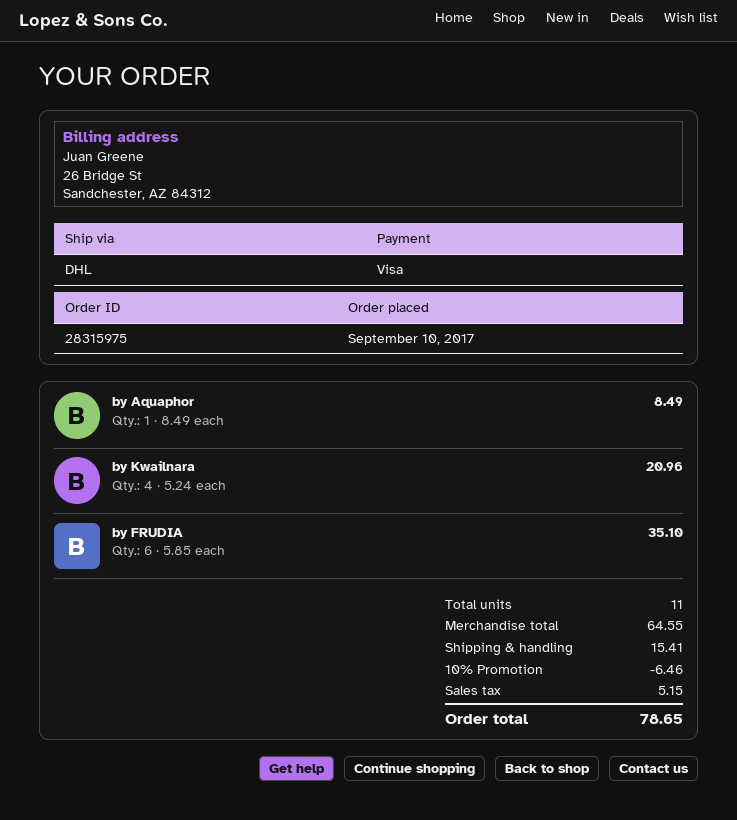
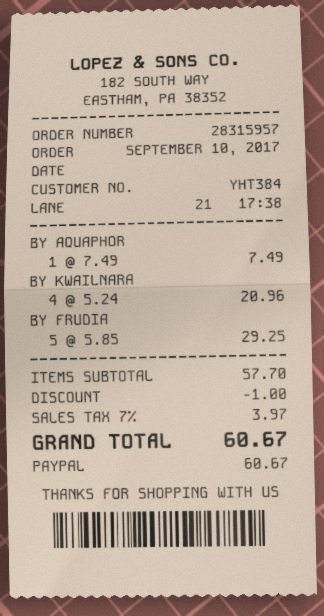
order number: 28315975 -> 28315957
payment method: Visa -> PayPal
by Aquaphor: 1 x 8.49 = 8.49 -> 1 x 7.49 = 7.49
by FRUDIA: 6 x 5.85 = 35.10 -> 5 x 5.85 = 29.25
subtotal: 64.55 -> 57.70
discount: 6.46 -> 1.00
shipping: 15.41 -> none
tax: 5.15 -> 3.97
total: 78.65 -> 60.67

